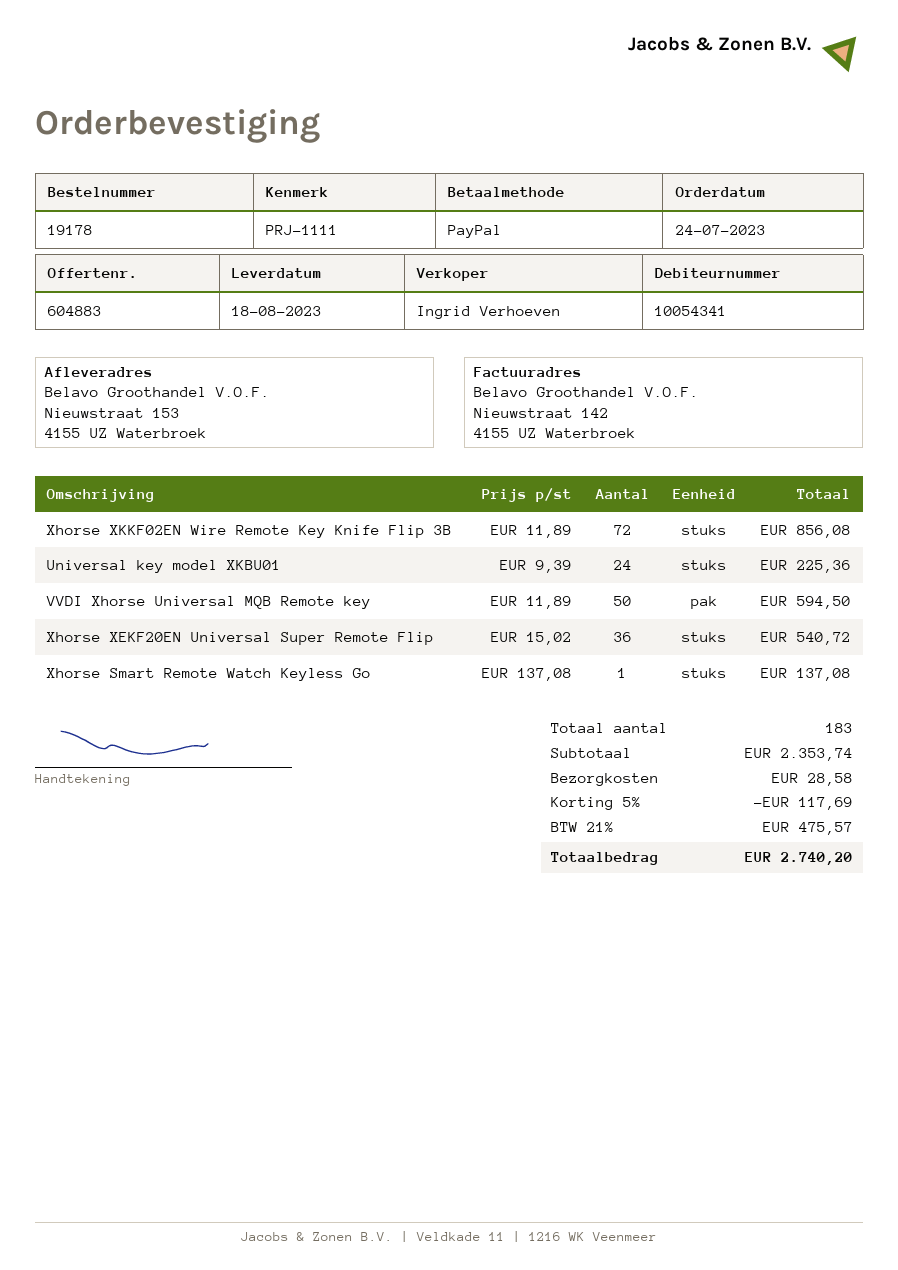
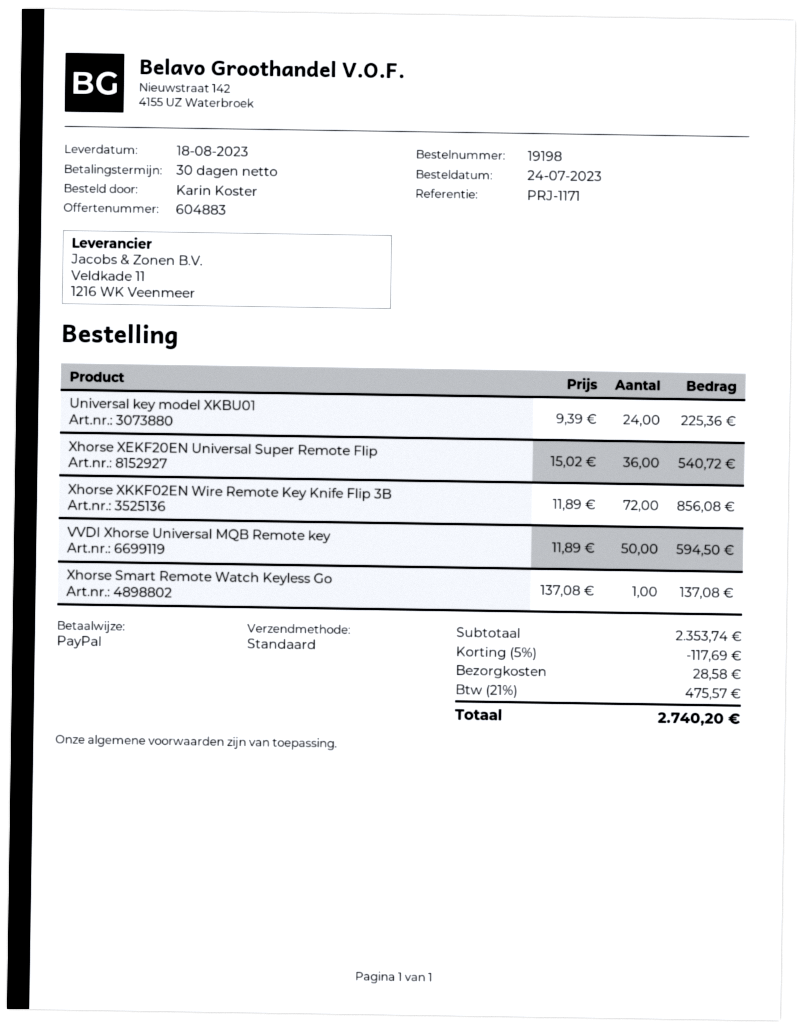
order number: 19178 -> 19198
reference: PRJ-1111 -> PRJ-1171

